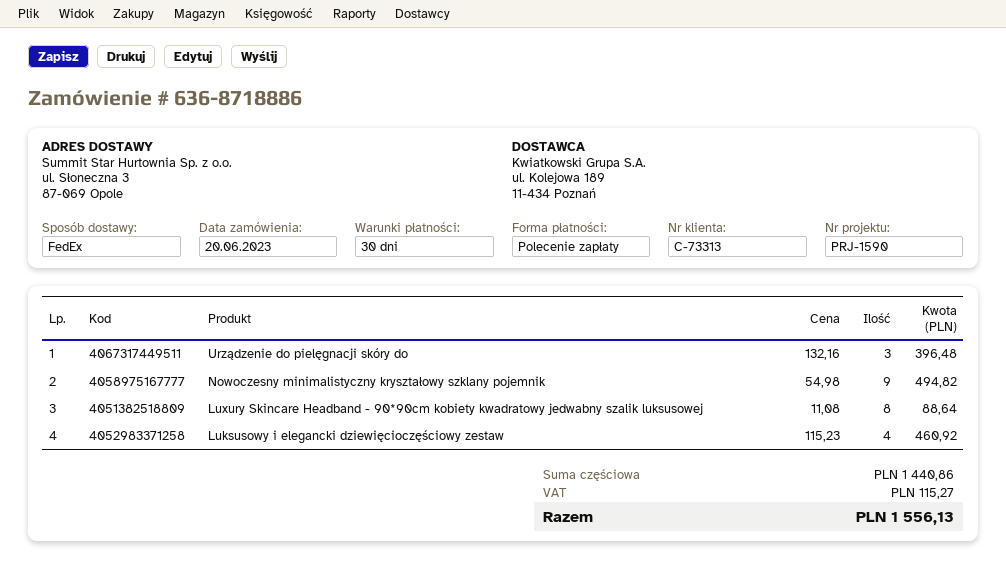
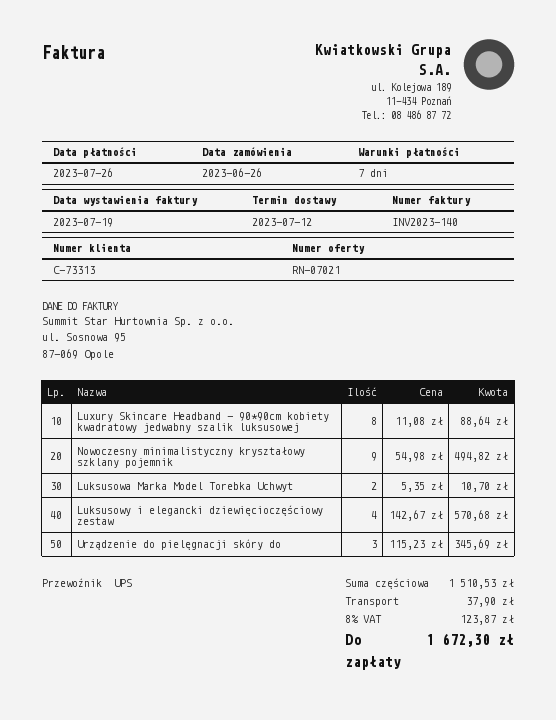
order date: 2023-06-20 -> 2023-06-26
payment terms: 30 days -> 7 days
shipping method: FedEx -> UPS
Urządzenie do pielęgnacji skóry do: 3 x 132.16 = 396.48 -> 3 x 115.23 = 345.69
Luksusowy i elegancki dziewięcioczęściowy zestaw: 4 x 115.23 = 460.92 -> 4 x 142.67 = 570.68
Luksusowa Marka Model Torebka Uchwyt: none -> 2 x 5.35 = 10.70
subtotal: 1440.86 -> 1510.53
shipping: none -> 37.90
tax: 115.27 -> 123.87
total: 1556.13 -> 1672.30

